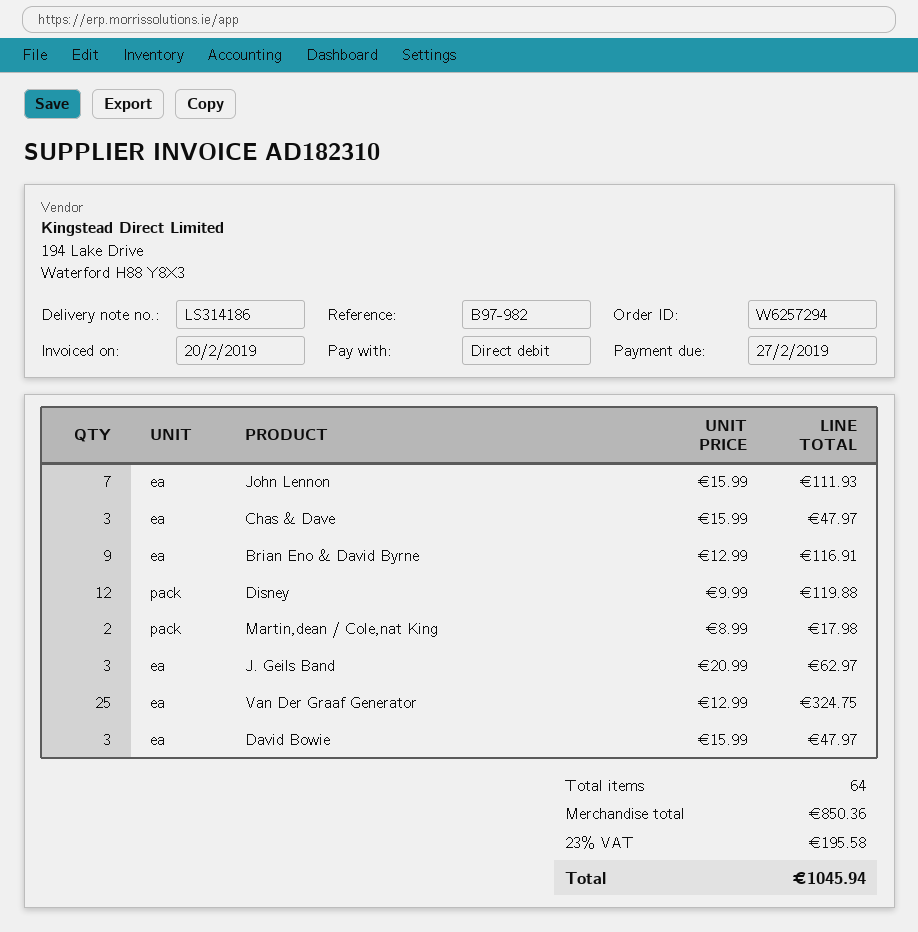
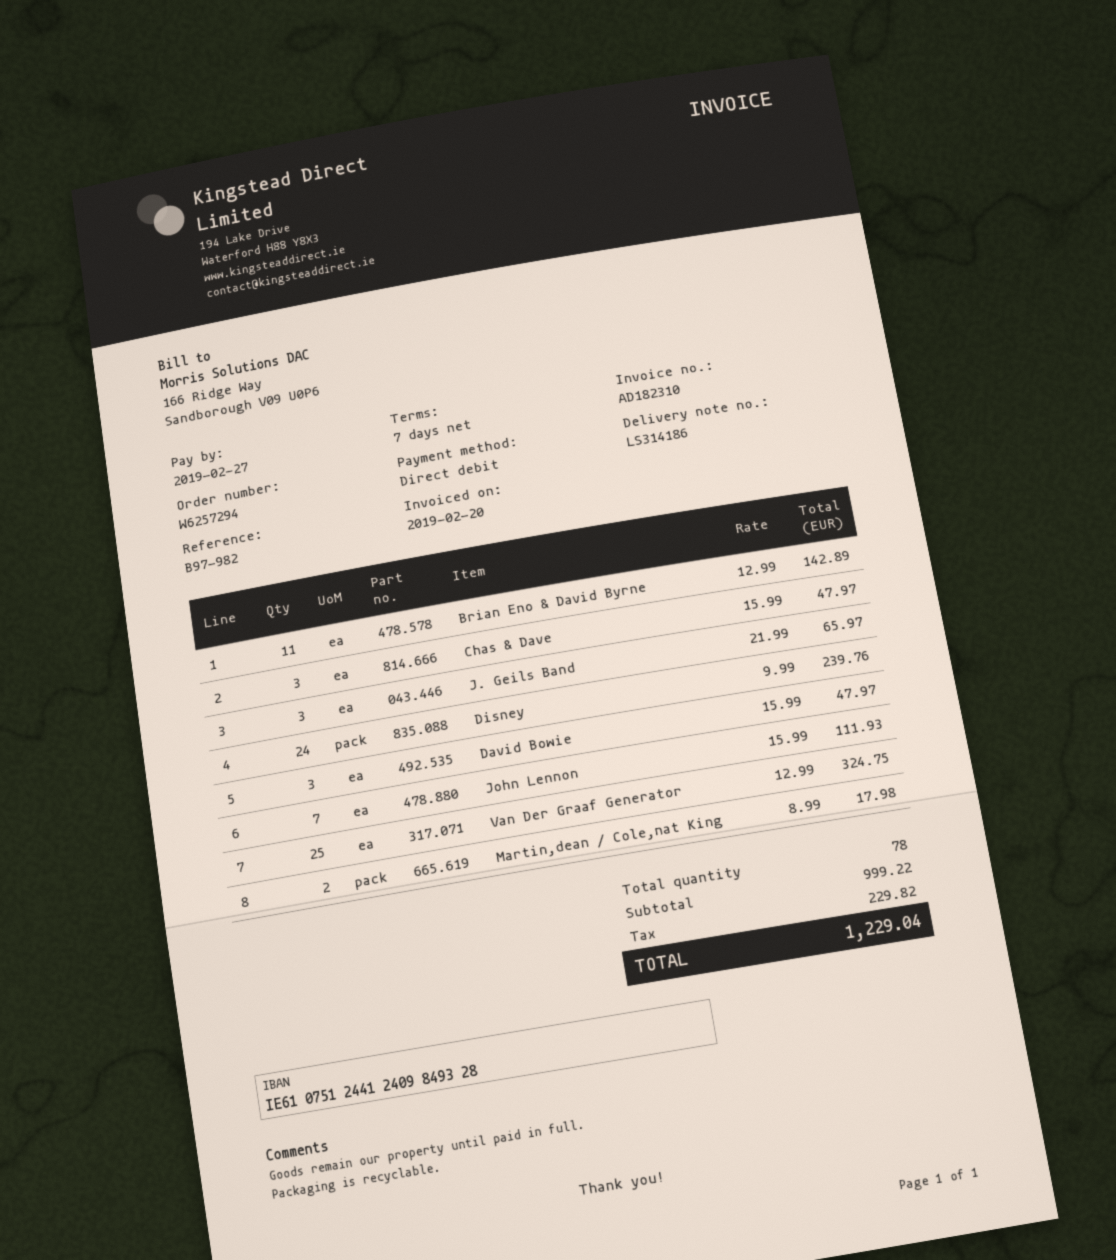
Brian Eno & David Byrne: 9 x 12.99 = 116.91 -> 11 x 12.99 = 142.89
Disney: 12 x 9.99 = 119.88 -> 24 x 9.99 = 239.76
J. Geils Band: 3 x 20.99 = 62.97 -> 3 x 21.99 = 65.97
total quantity: 64 -> 78
subtotal: 850.36 -> 999.22
tax: 195.58 -> 229.82
total: 1045.94 -> 1229.04

